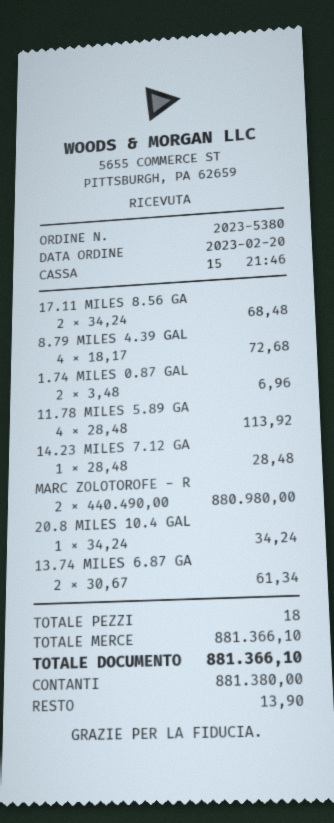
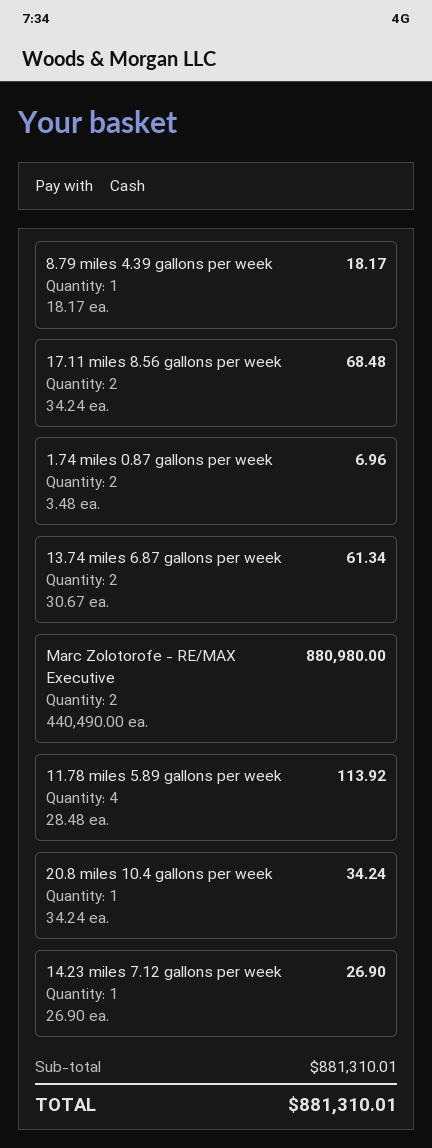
8.79 MILES 4.39 GAL: 4 x 18.17 = 72.68 -> 1 x 18.17 = 18.17
14.23 MILES 7.12 GA: 1 x 28.48 = 28.48 -> 1 x 26.90 = 26.90
subtotal: 881366.10 -> 881310.01
total: 881366.10 -> 881310.01

